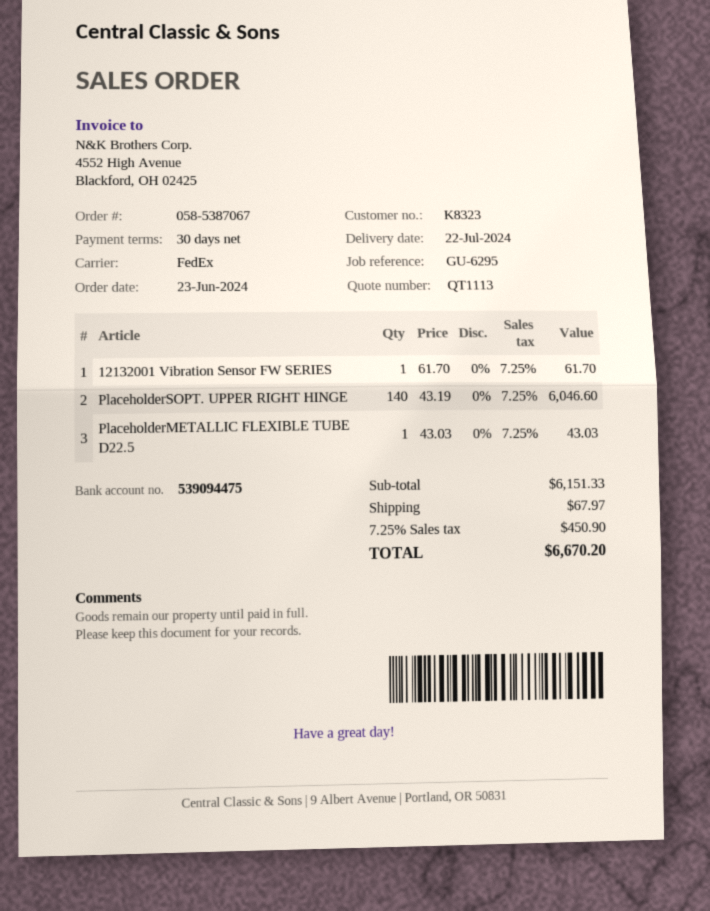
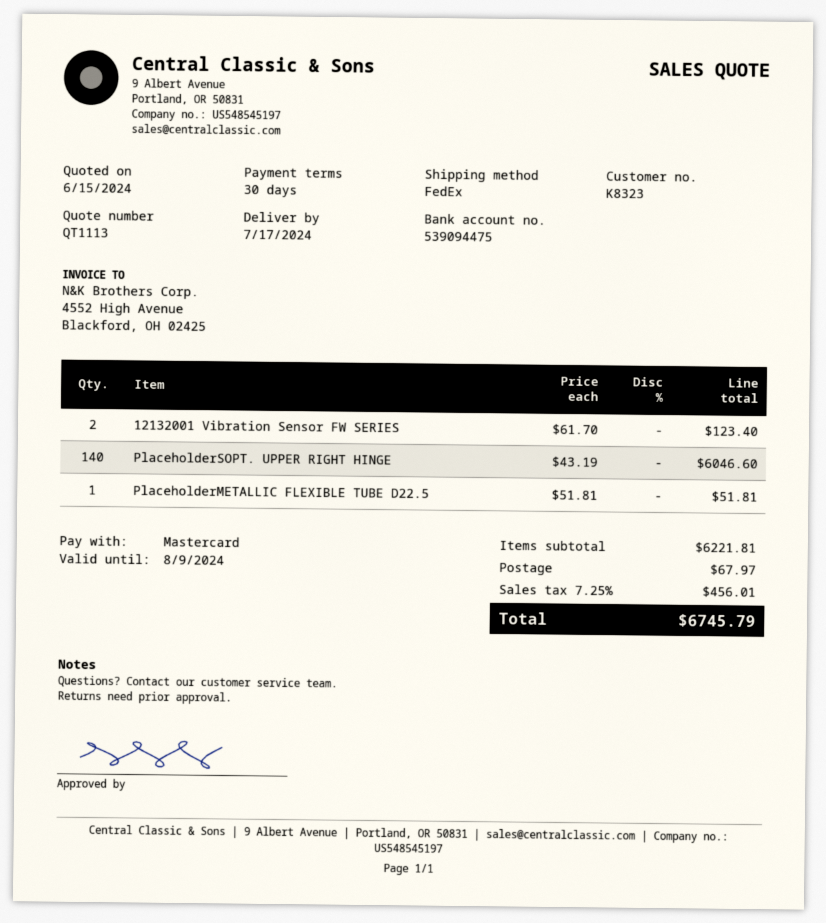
delivery date: 2024-07-22 -> 2024-07-17
12132001 Vibration Sensor FW SERIES: 1 x 61.70 = 61.70 -> 2 x 61.70 = 123.40
PlaceholderMETALLIC FLEXIBLE TUBE D22.5: 1 x 43.03 = 43.03 -> 1 x 51.81 = 51.81
subtotal: 6151.33 -> 6221.81
tax: 7.25% = 450.90 -> 7.25% = 456.01
total: 6670.20 -> 6745.79

